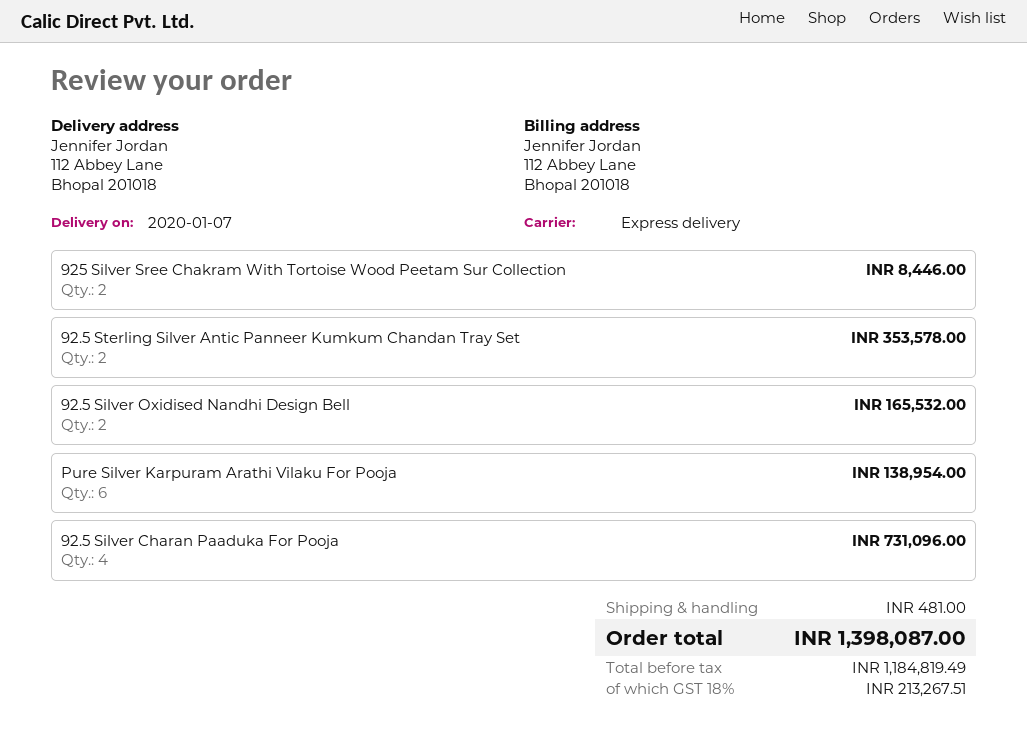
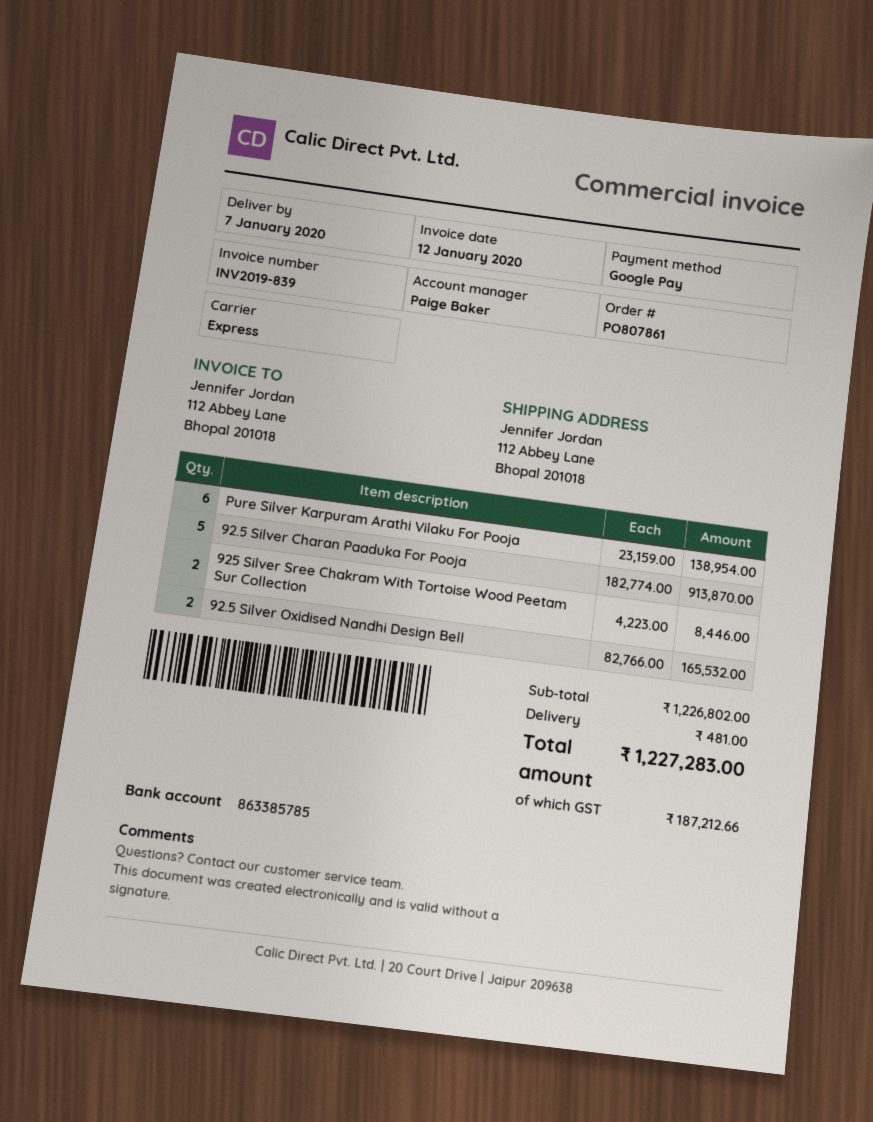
92.5 Sterling Silver Antic Panneer Kumkum Chandan Tray Set: 2 for 353578.00 -> none
92.5 Silver Charan Paaduka For Pooja: 4 for 731096.00 -> 5 for 913870.00
tax: 213267.51 -> 187212.66
total: 1398087.00 -> 1227283.00

